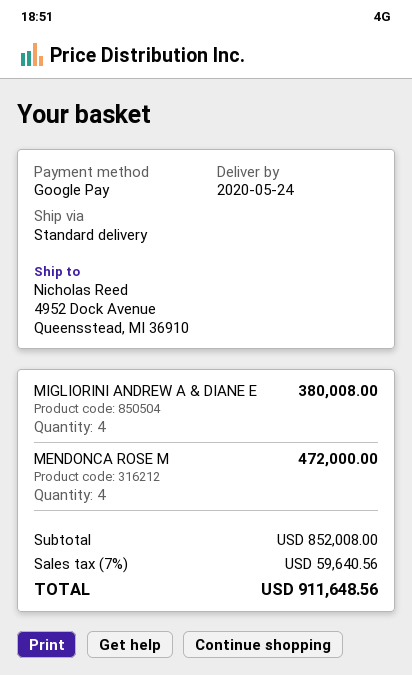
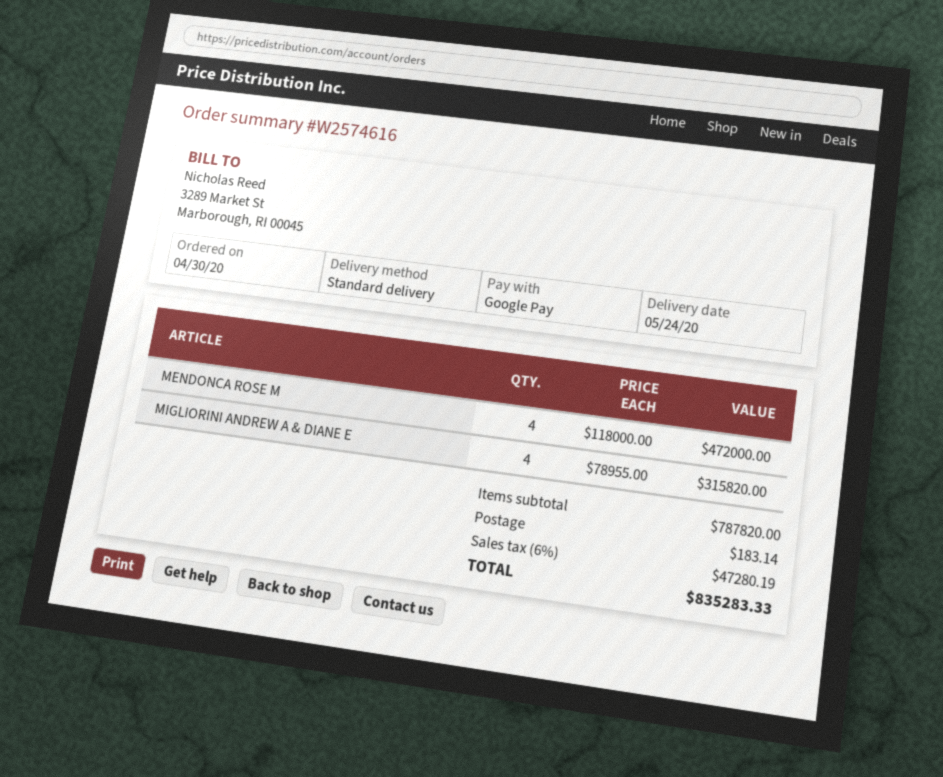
MIGLIORINI ANDREW A & DIANE E: 4 for 380008.00 -> 4 for 315820.00
subtotal: 852008.00 -> 787820.00
shipping: none -> 183.14
tax: 7% = 59640.56 -> 6% = 47280.19
total: 911648.56 -> 835283.33

